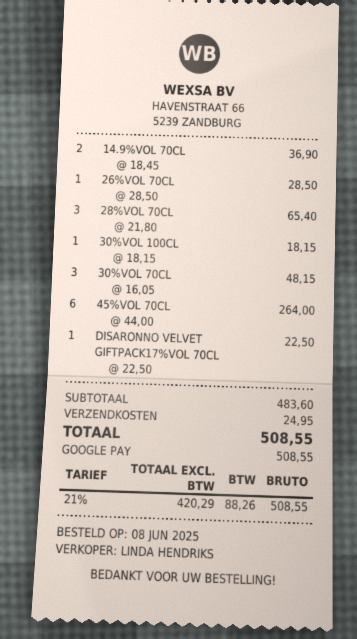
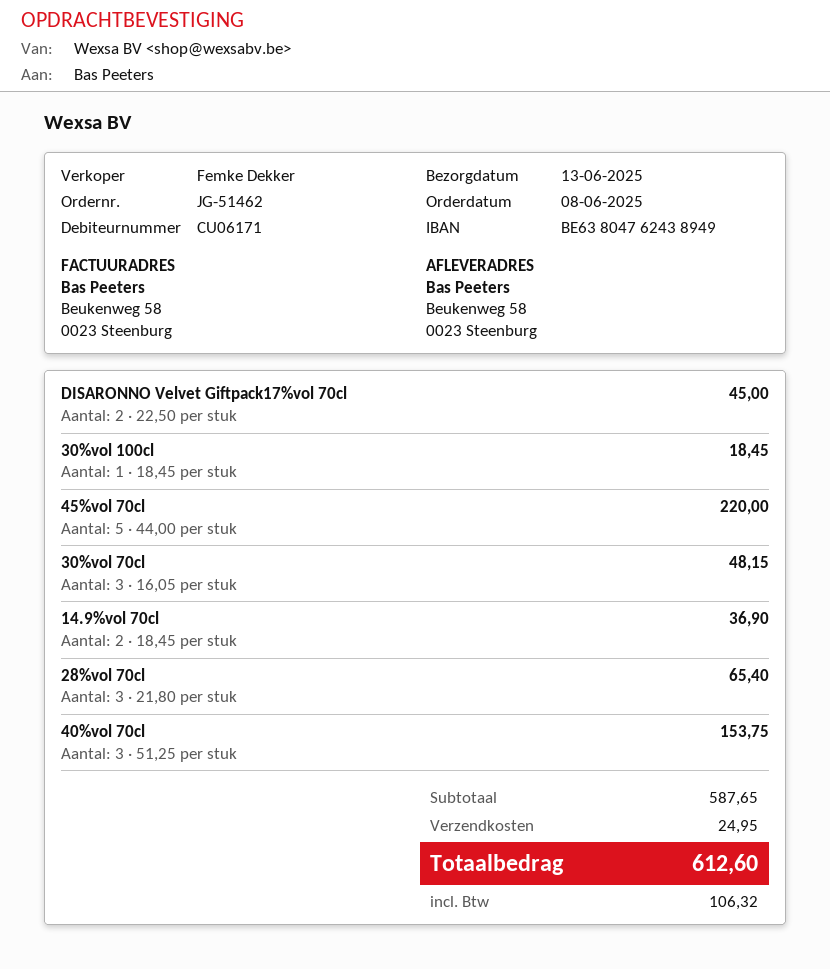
sales rep: LINDA HENDRIKS -> Femke Dekker
26%VOL 70CL: 1 x 28.50 = 28.50 -> none
30%VOL 100CL: 1 x 18.15 = 18.15 -> 1 x 18.45 = 18.45
45%VOL 70CL: 6 x 44.00 = 264.00 -> 5 x 44.00 = 220.00
DISARONNO VELVET GIFTPACK17%VOL 70CL: 1 x 22.50 = 22.50 -> 2 x 22.50 = 45.00
40%vol 70cl: none -> 3 x 51.25 = 153.75
subtotal: 483.60 -> 587.65
tax: 88.26 -> 106.32
total: 508.55 -> 612.60

